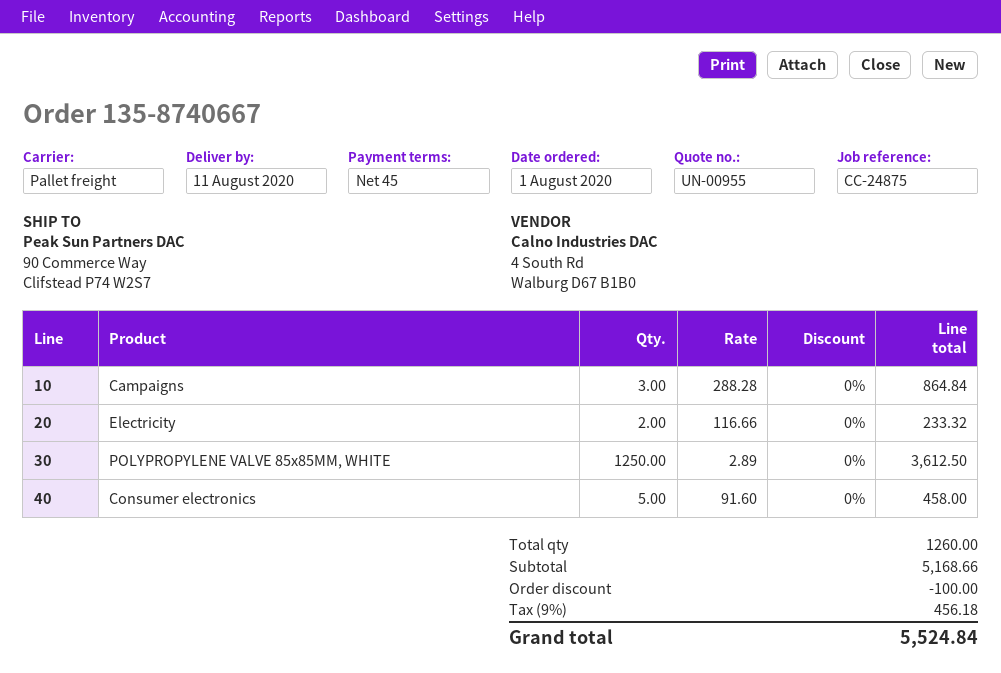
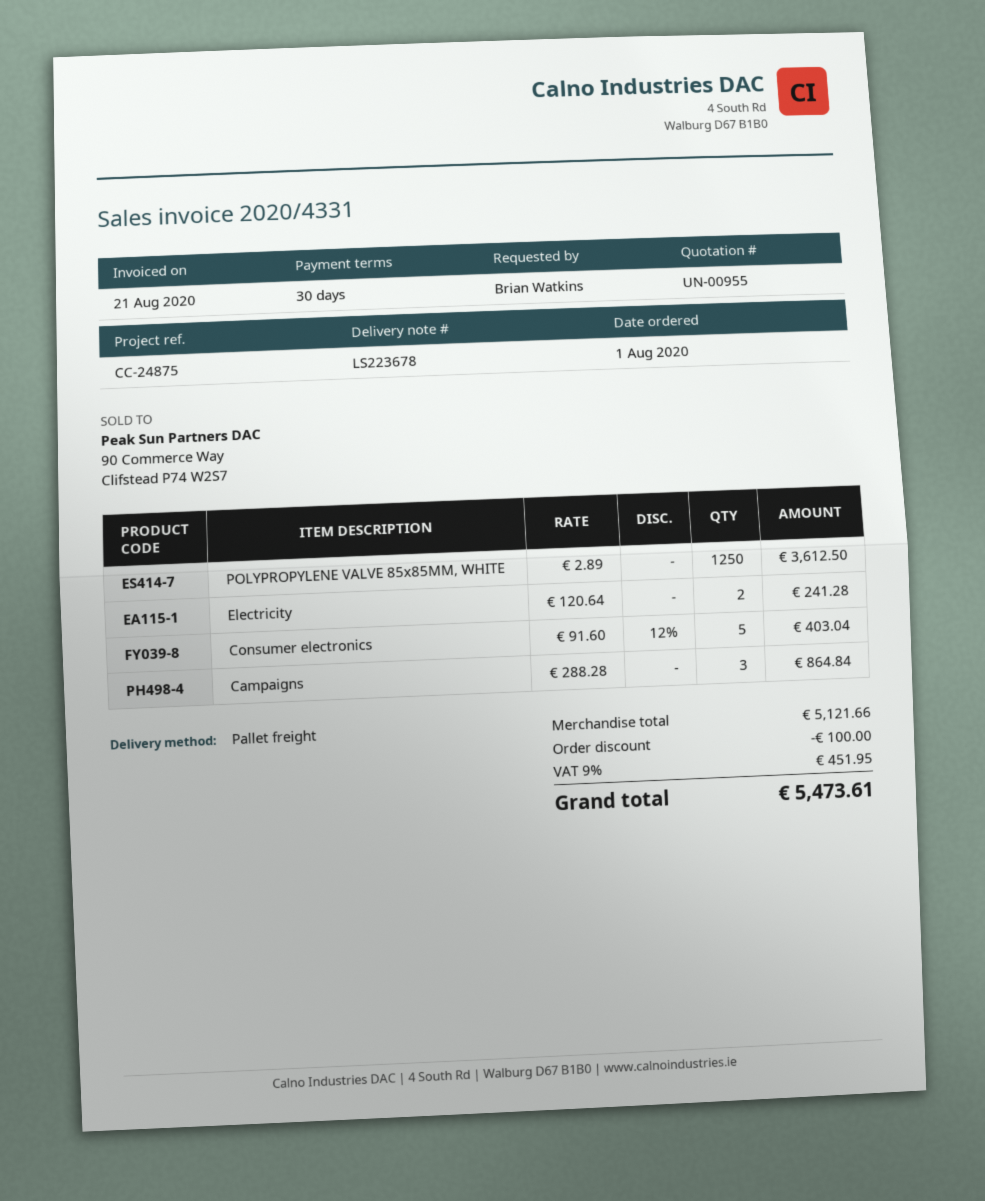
payment terms: 45 days -> 30 days
Electricity: 2 x 116.66 = 233.32 -> 2 x 120.64 = 241.28
Consumer electronics: 5 x 91.60 = 458.00 -> 5 x 91.60 - 12% = 403.04
subtotal: 5168.66 -> 5121.66
tax: 9% = 456.18 -> 9% = 451.95
total: 5524.84 -> 5473.61

